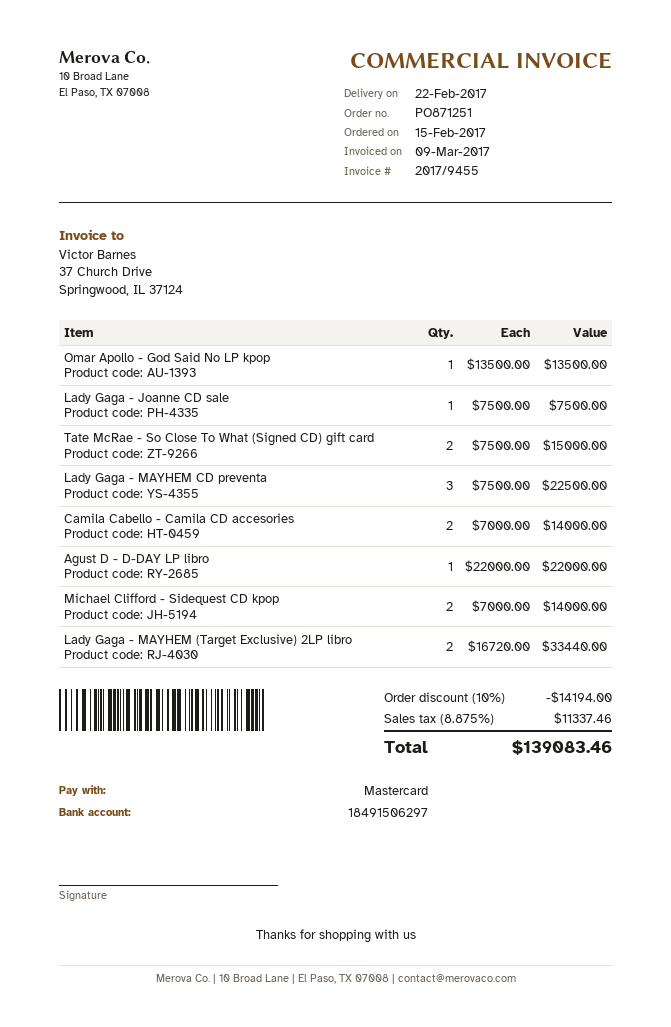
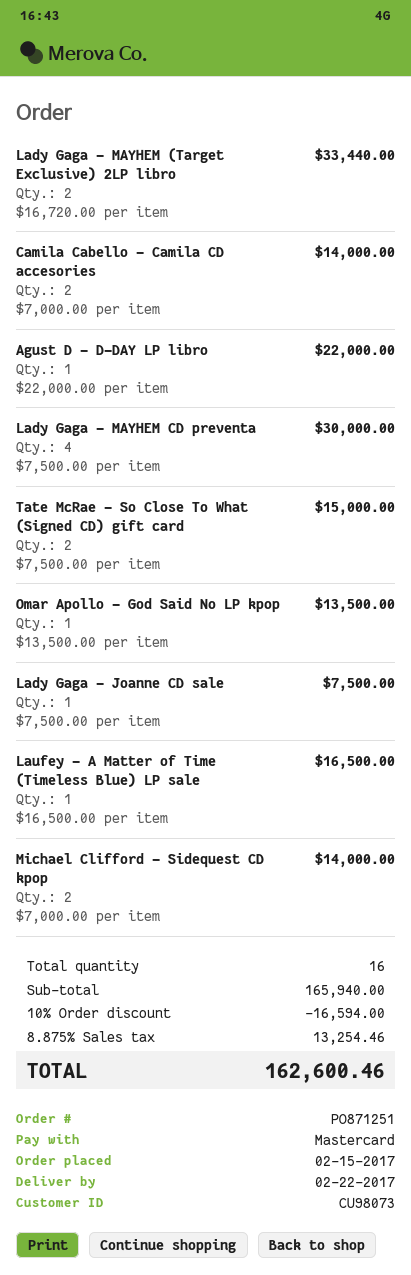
Lady Gaga - MAYHEM CD preventa: 3 x 7500.00 = 22500.00 -> 4 x 7500.00 = 30000.00
Laufey - A Matter of Time (Timeless Blue) LP sale: none -> 1 x 16500.00 = 16500.00
discount: 10% = 14194.00 -> 10% = 16594.00
tax: 8.875% = 11337.46 -> 8.875% = 13254.46
total: 139083.46 -> 162600.46

